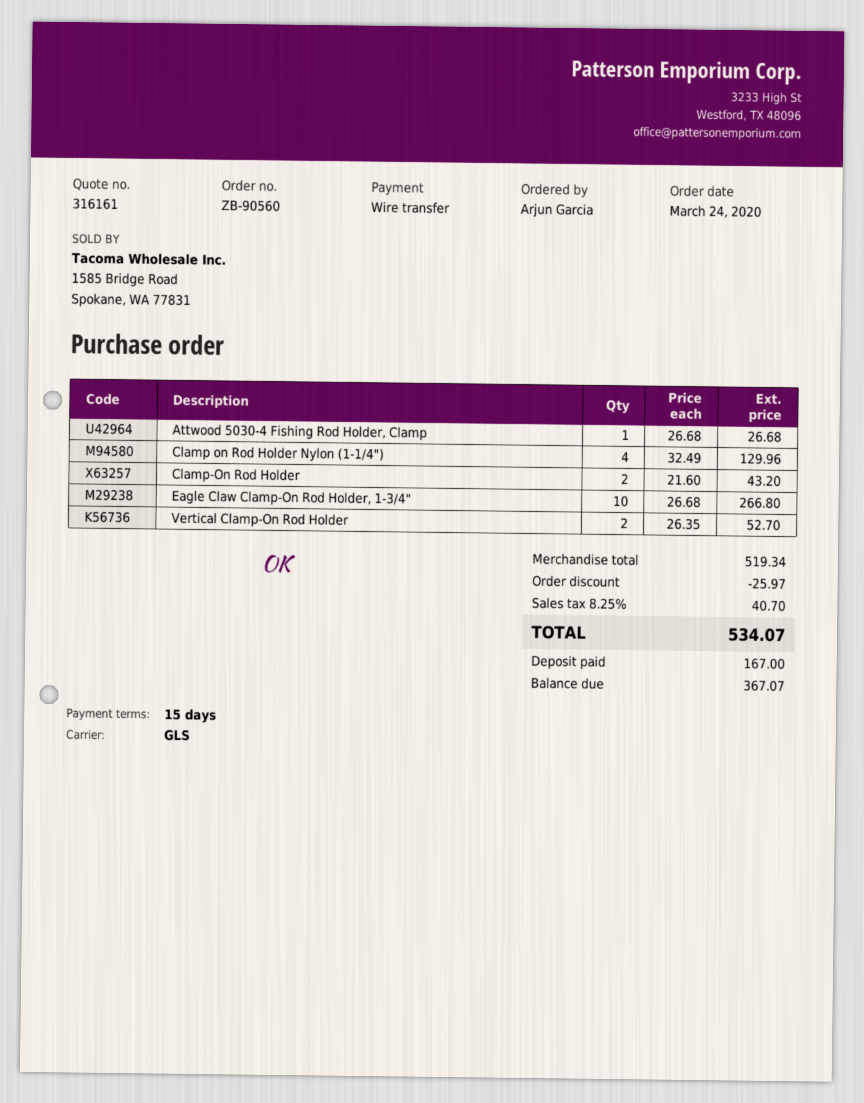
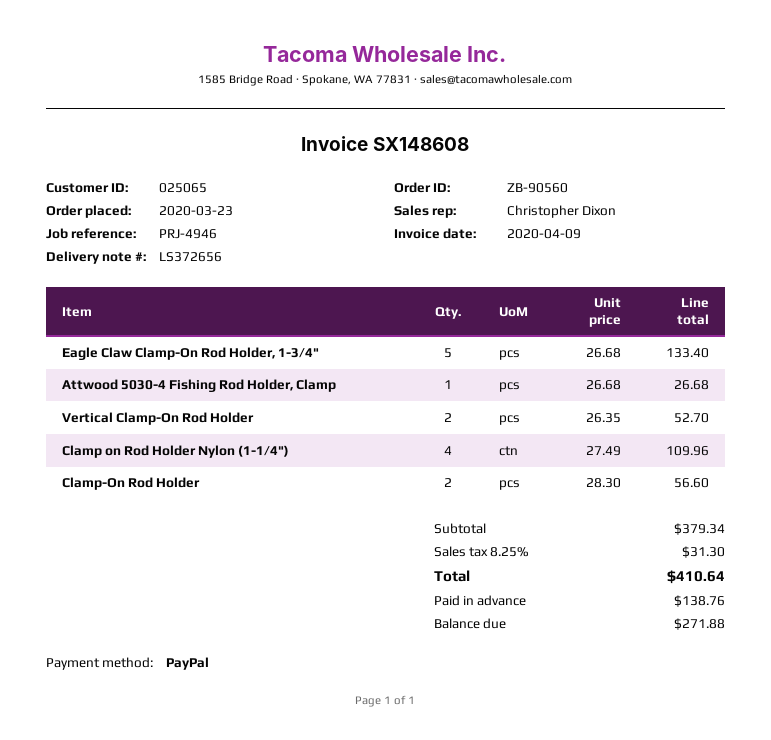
order date: 2020-03-24 -> 2020-03-23
payment method: bank transfer -> PayPal
Clamp on Rod Holder Nylon (1-1/4"): 4 x 32.49 = 129.96 -> 4 x 27.49 = 109.96
Clamp-On Rod Holder: 2 x 21.60 = 43.20 -> 2 x 28.30 = 56.60
Eagle Claw Clamp-On Rod Holder, 1-3/4": 10 x 26.68 = 266.80 -> 5 x 26.68 = 133.40
subtotal: 519.34 -> 379.34
discount: 25.97 -> none
tax: 8.25% = 40.70 -> 8.25% = 31.30
total: 534.07 -> 410.64
deposit: 167.00 -> 138.76
balance: 367.07 -> 271.88

